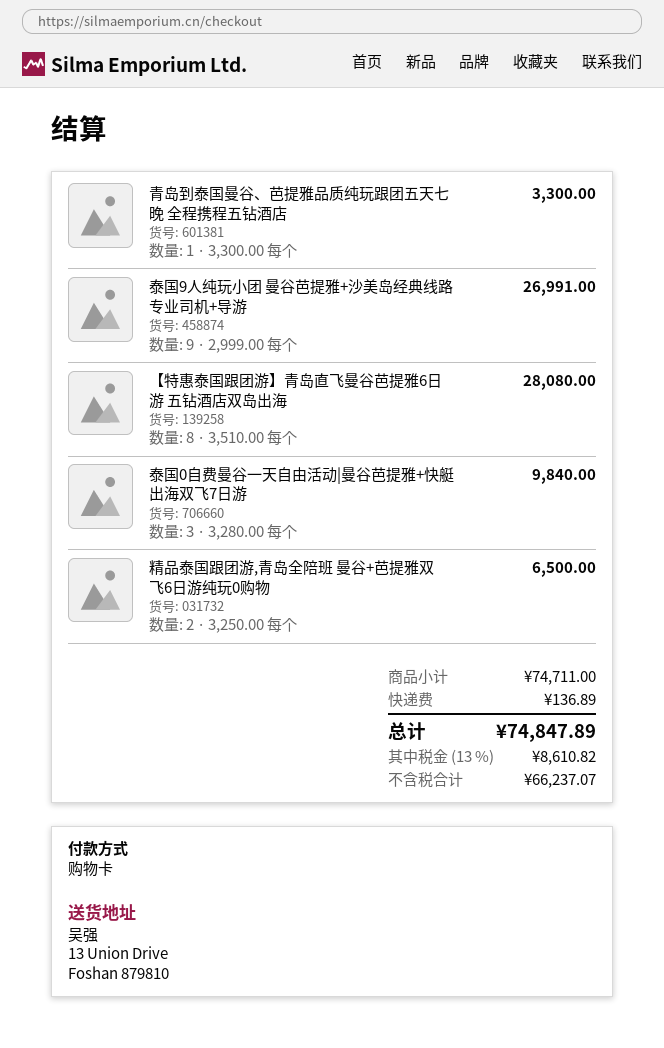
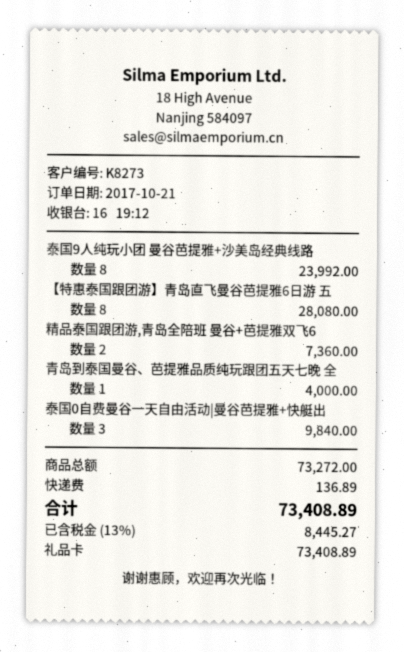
青岛到泰国曼谷、芭提雅品质纯玩跟团五天七晚 全程携程五钻酒店: 1 for 3300.00 -> 1 for 4000.00
泰国9人纯玩小团 曼谷芭提雅+沙美岛经典线路 专业司机+导游: 9 for 26991.00 -> 8 for 23992.00
精品泰国跟团游,青岛全陪班 曼谷+芭提雅双飞6日游纯玩0购物: 2 for 6500.00 -> 2 for 7360.00
subtotal: 74711.00 -> 73272.00
tax: 13% = 8610.82 -> 13% = 8445.27
total: 74847.89 -> 73408.89

